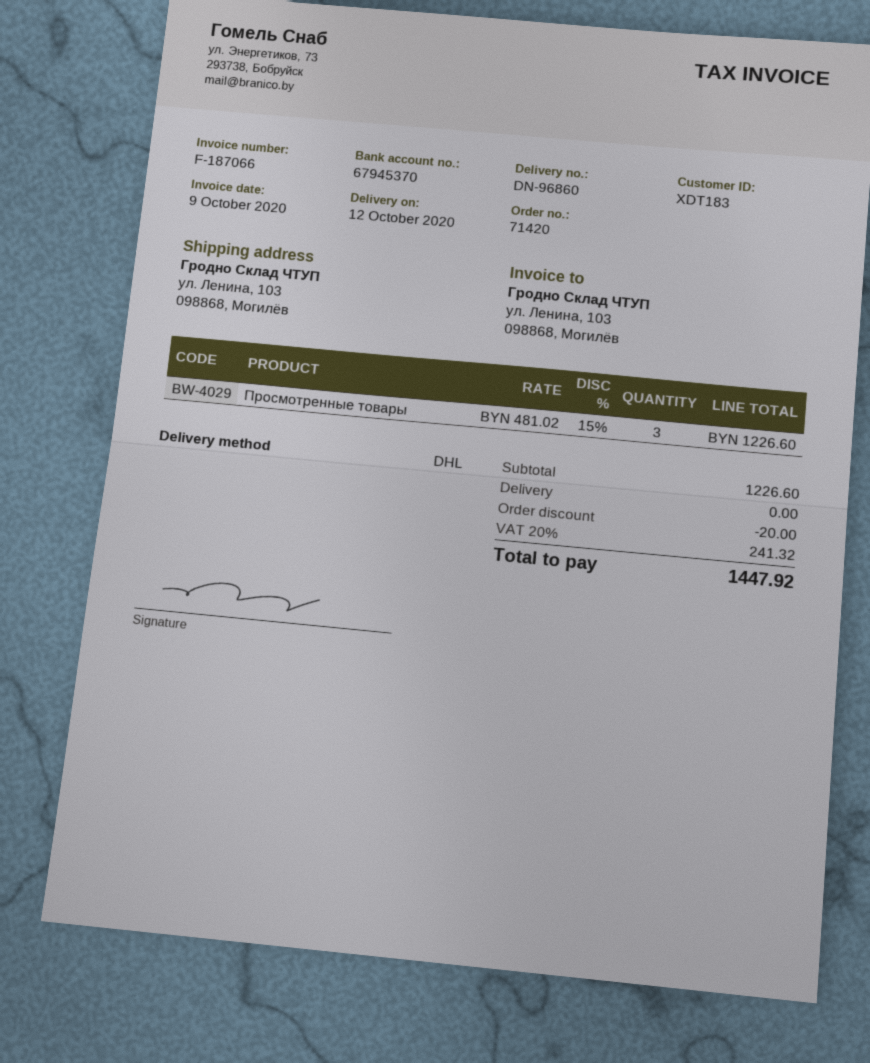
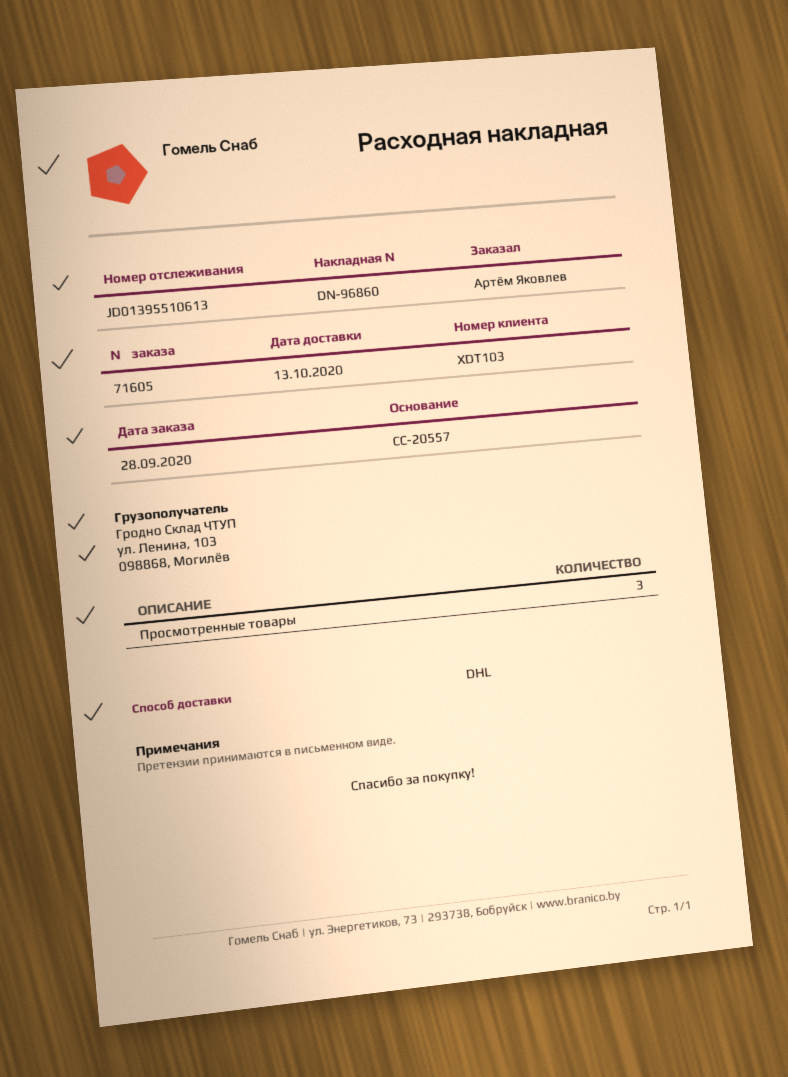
order number: 71420 -> 71605
delivery date: 2020-10-12 -> 2020-10-13
customer number: XDT183 -> XDT103

